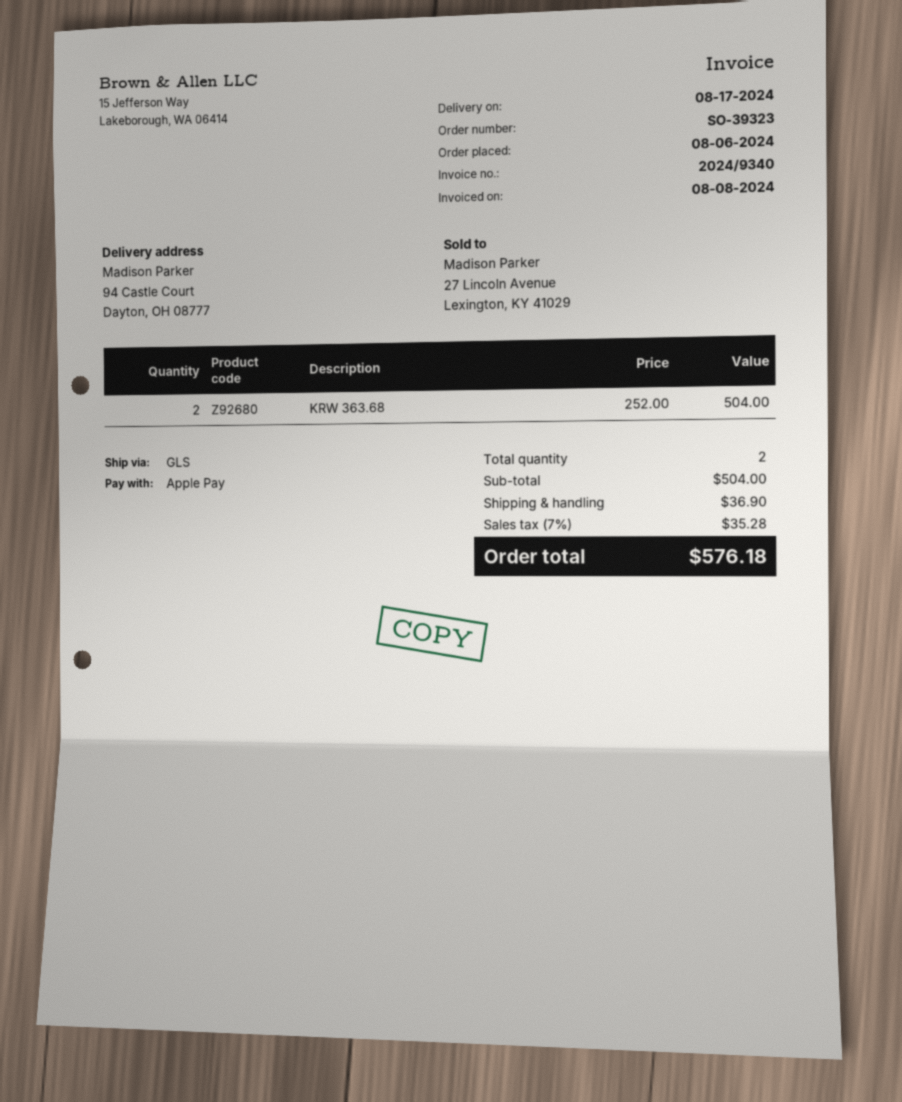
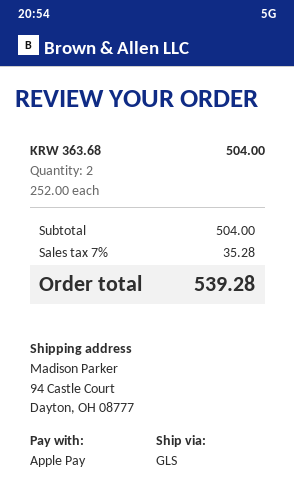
shipping: 36.90 -> none
total: 576.18 -> 539.28

